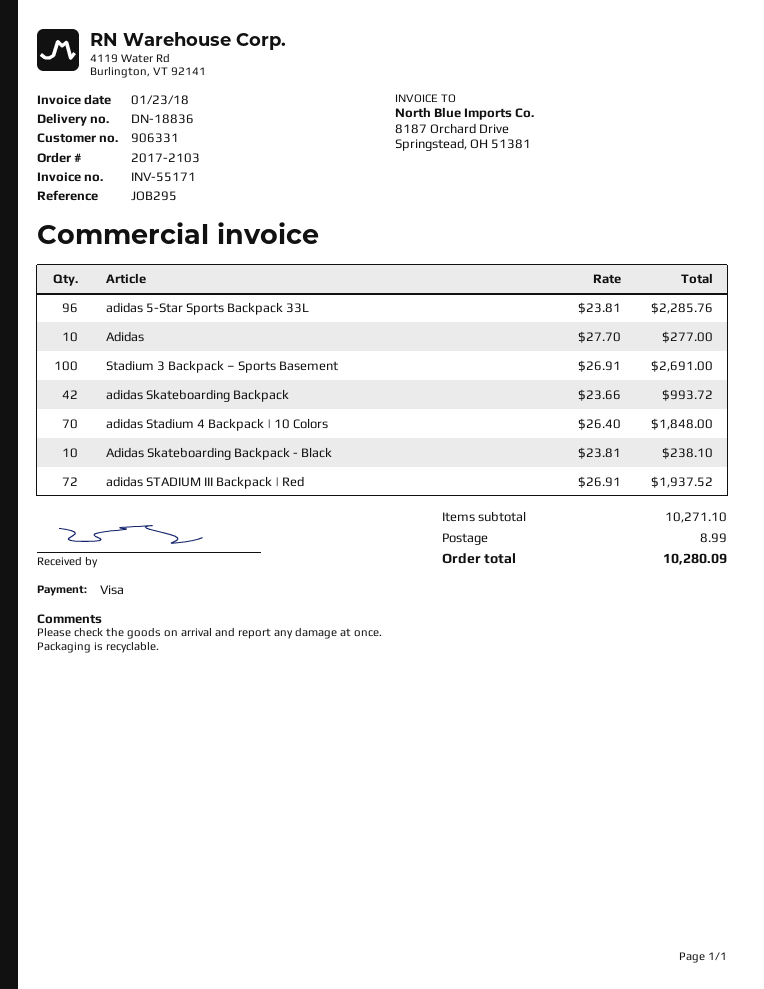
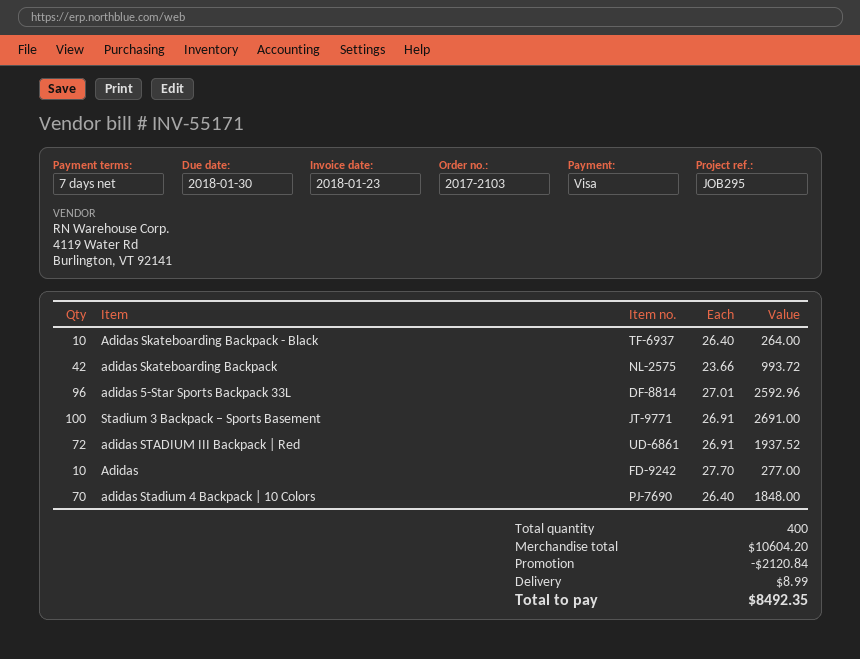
adidas 5-Star Sports Backpack 33L: 96 x 23.81 = 2285.76 -> 96 x 27.01 = 2592.96
Adidas Skateboarding Backpack - Black: 10 x 23.81 = 238.10 -> 10 x 26.40 = 264.00
subtotal: 10271.10 -> 10604.20
discount: none -> 2120.84
total: 10280.09 -> 8492.35

